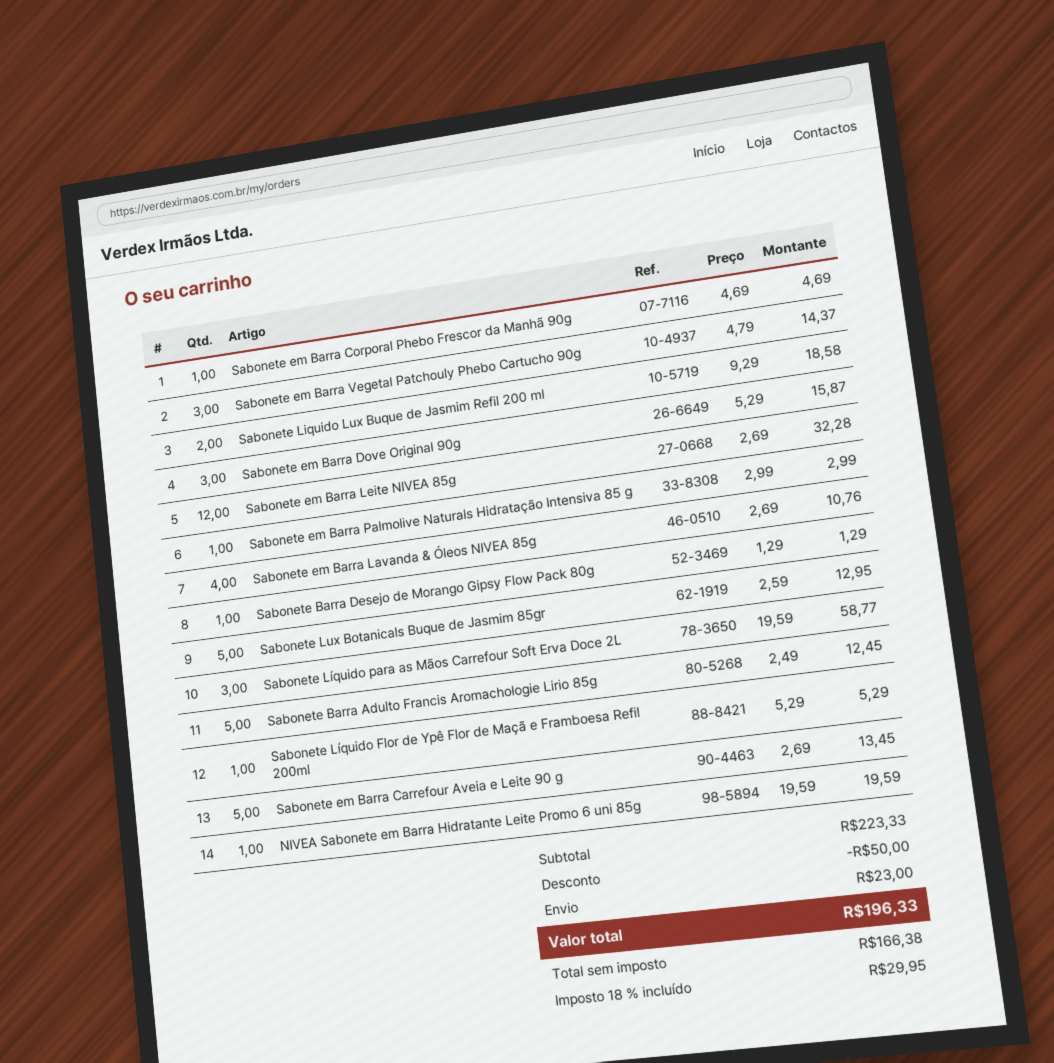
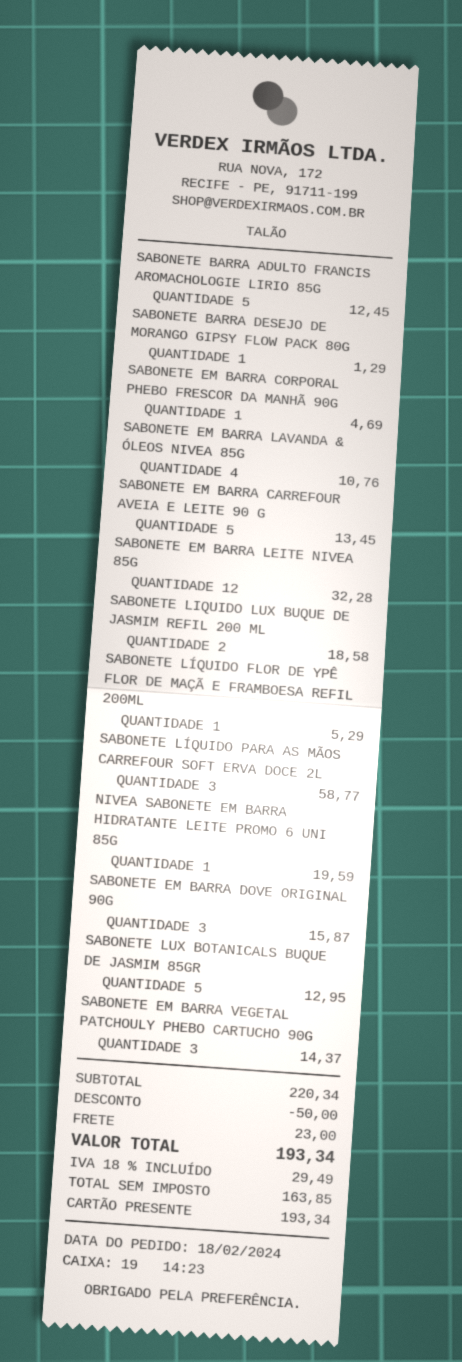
Sabonete em Barra Palmolive Naturals Hidratação Intensiva 85 g: 1 for 2.99 -> none
subtotal: 223.33 -> 220.34
net: 166.38 -> 163.85
tax: 18% = 29.95 -> 18% = 29.49
total: 196.33 -> 193.34

